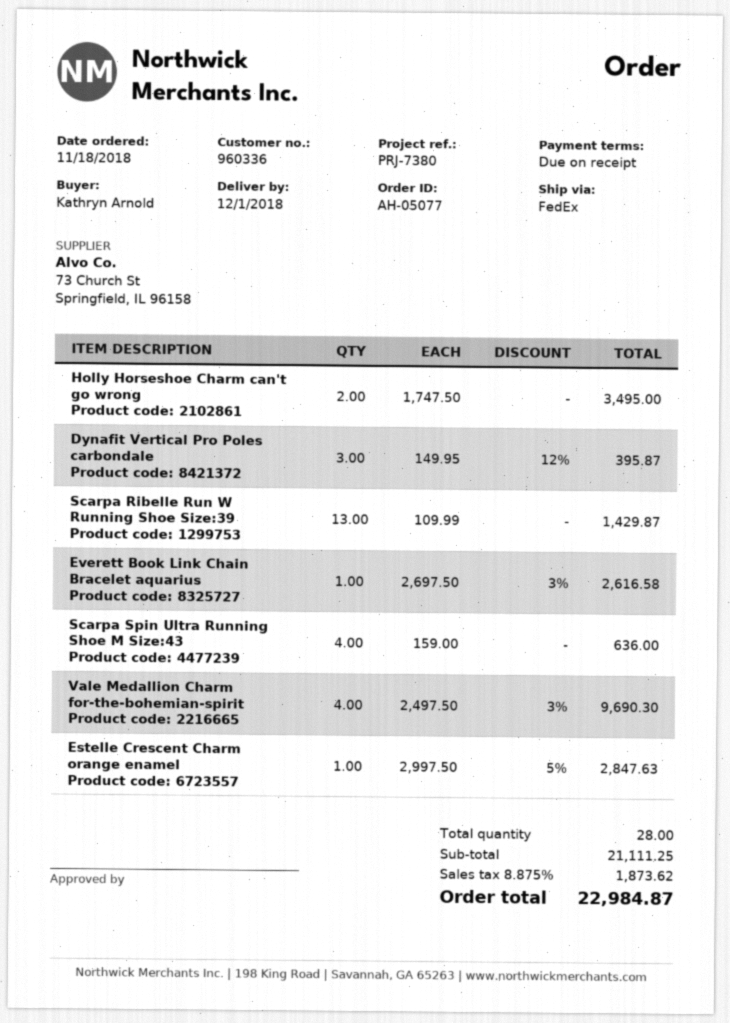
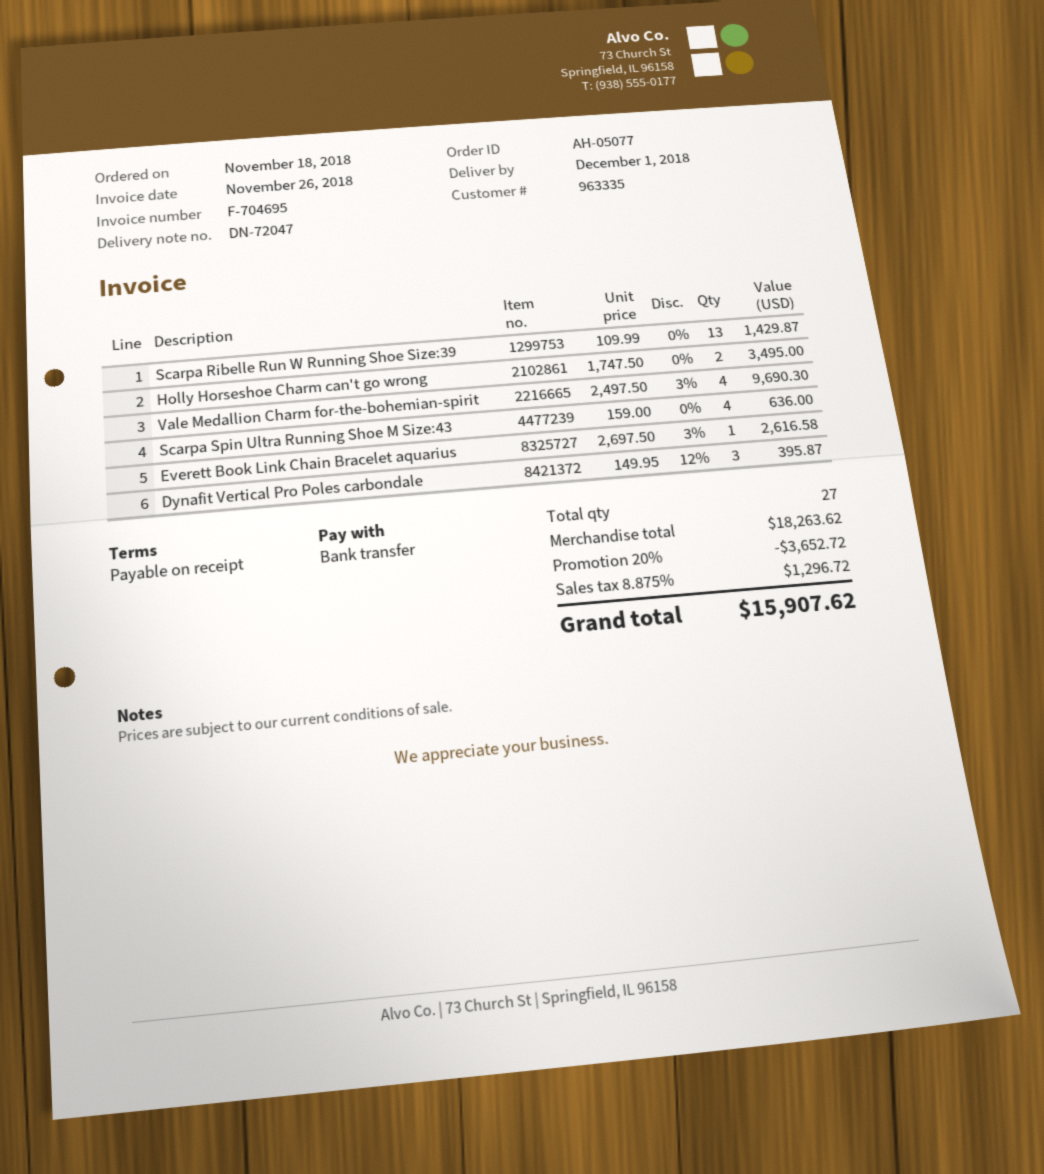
customer number: 960336 -> 963335
Estelle Crescent Charm orange enamel: 1 x 2997.50 - 5% = 2847.63 -> none
total quantity: 28 -> 27
subtotal: 21111.25 -> 18263.62
discount: none -> 20% = 3652.72
tax: 8.875% = 1873.62 -> 8.875% = 1296.72
total: 22984.87 -> 15907.62

